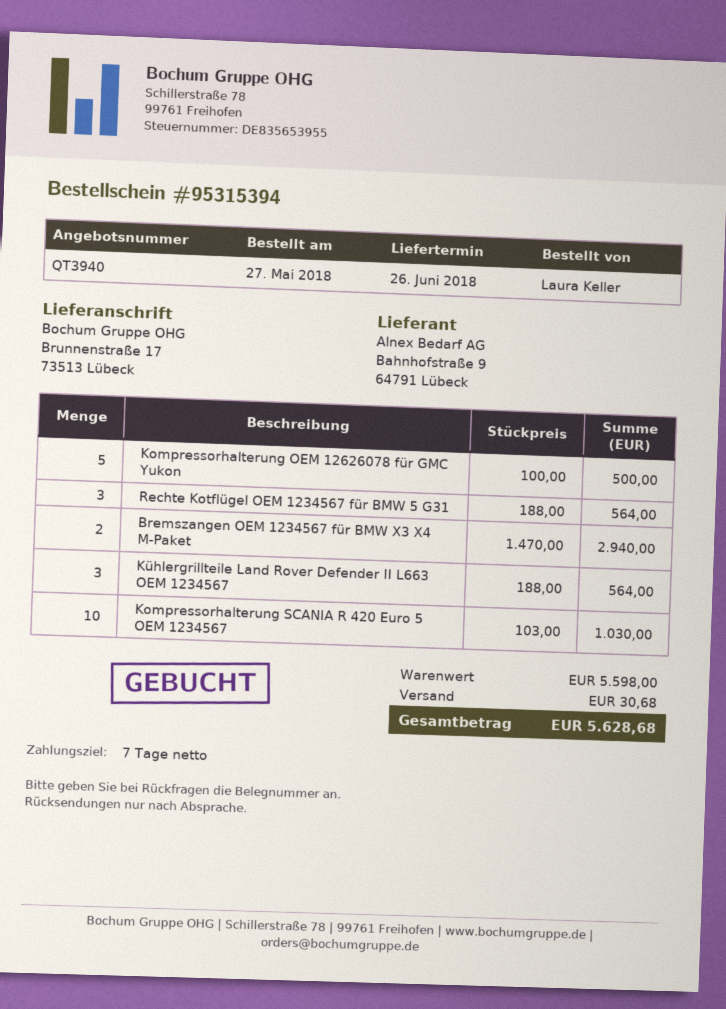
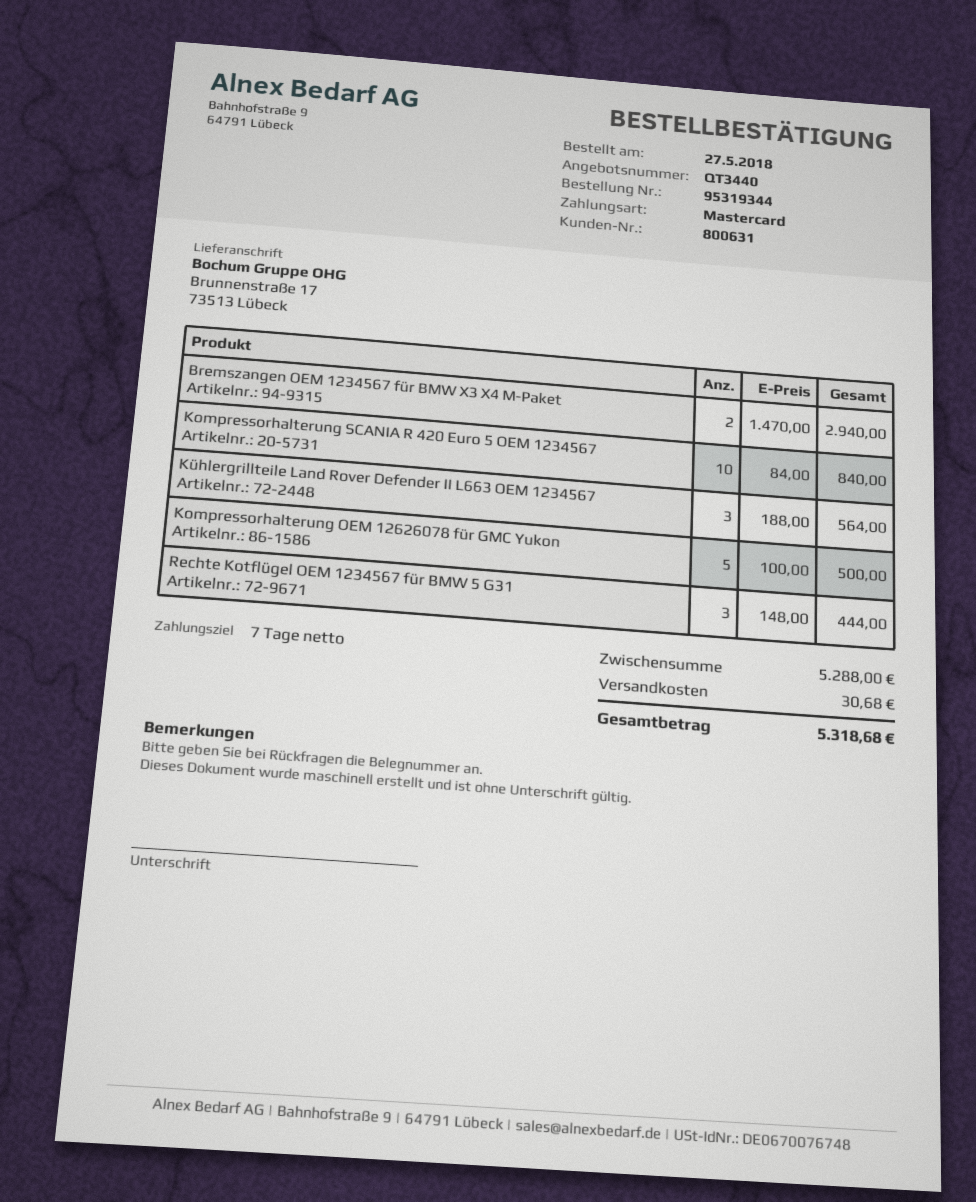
quote number: QT3940 -> QT3440
order number: 95315394 -> 95319344
Rechte Kotflügel OEM 1234567 für BMW 5 G31: 3 x 188.00 = 564.00 -> 3 x 148.00 = 444.00
Kompressorhalterung SCANIA R 420 Euro 5 OEM 1234567: 10 x 103.00 = 1030.00 -> 10 x 84.00 = 840.00
subtotal: 5598.00 -> 5288.00
total: 5628.68 -> 5318.68

